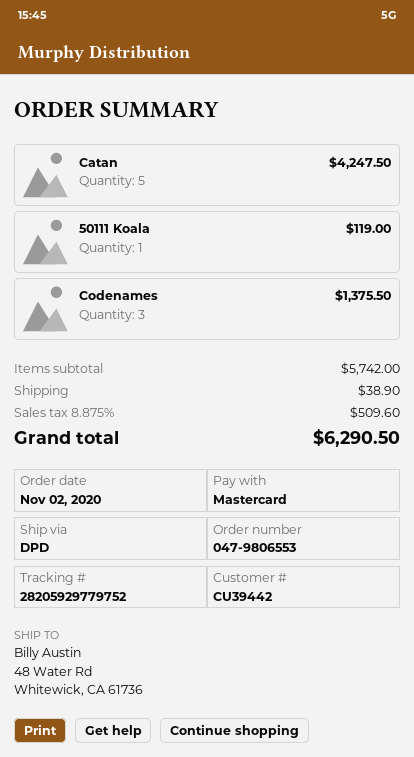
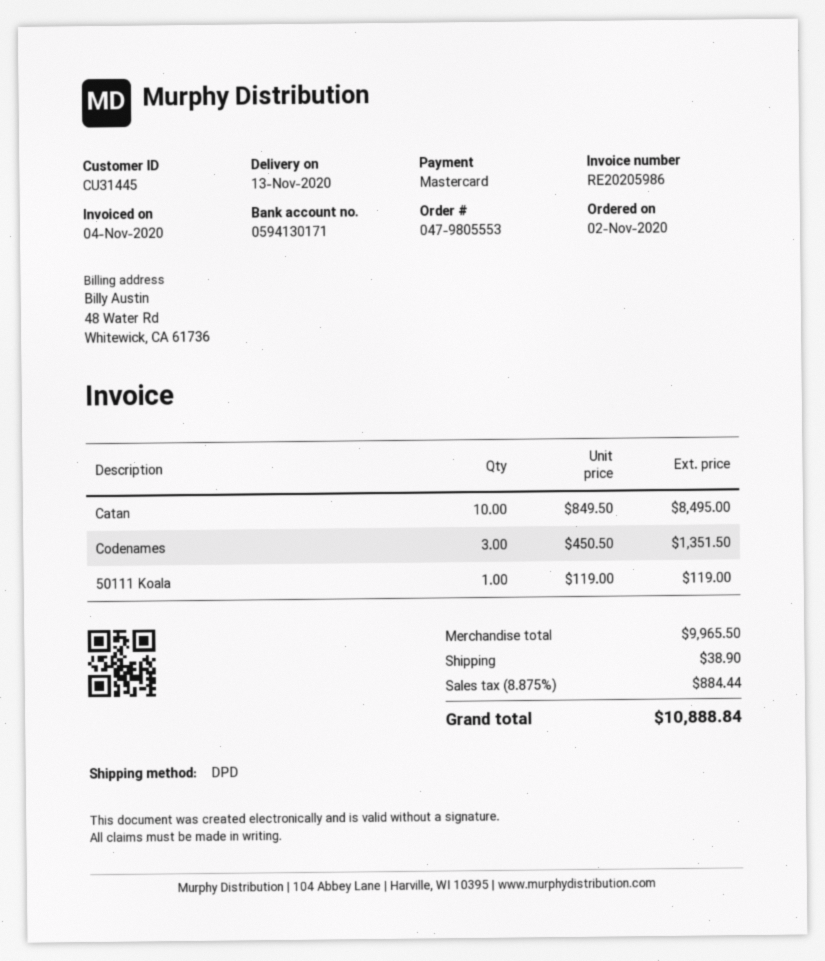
order number: 047-9806553 -> 047-9805553
customer number: CU39442 -> CU31445
Catan: 5 for 4247.50 -> 10 for 8495.00
Codenames: 3 for 1375.50 -> 3 for 1351.50
subtotal: 5742.00 -> 9965.50
tax: 8.875% = 509.60 -> 8.875% = 884.44
total: 6290.50 -> 10888.84

